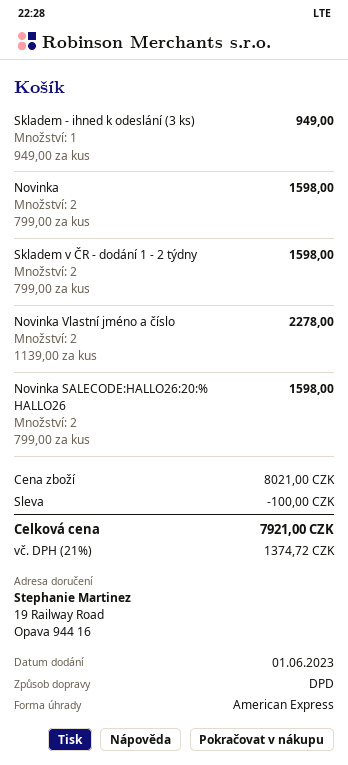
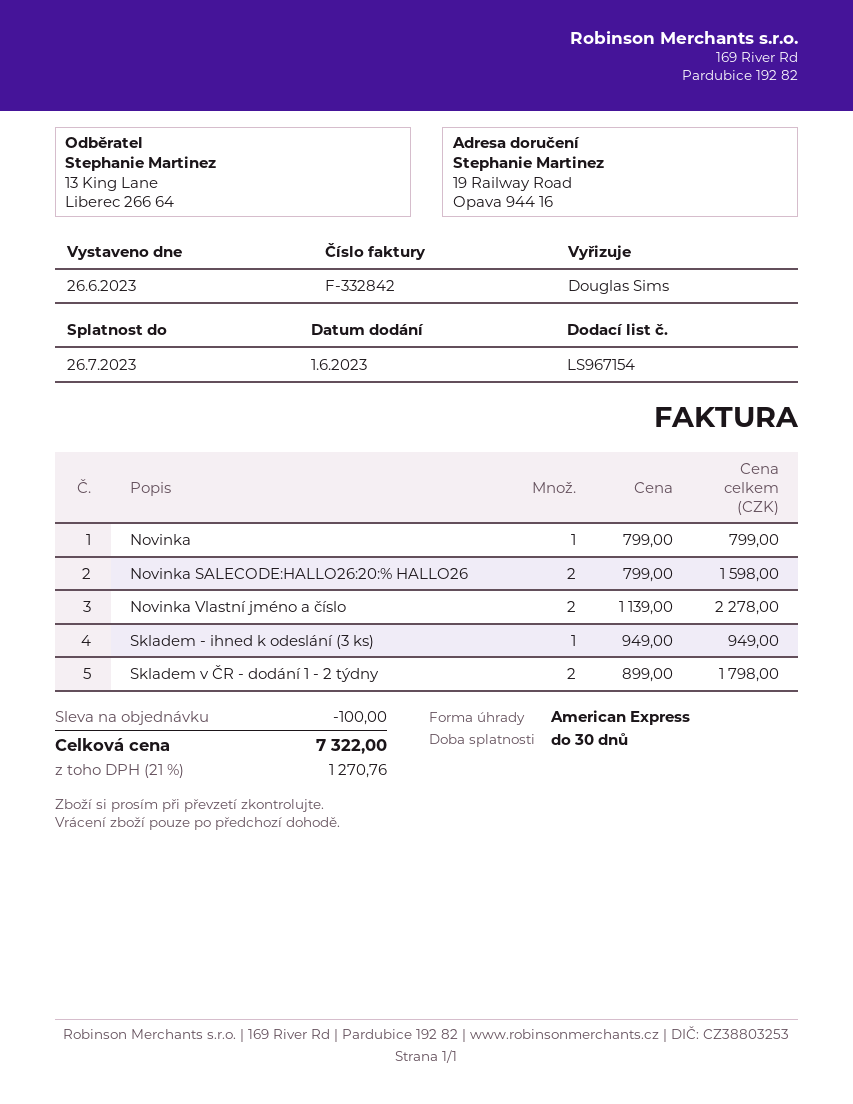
Novinka: 2 x 799.00 = 1598.00 -> 1 x 799.00 = 799.00
Skladem v ČR - dodání 1 - 2 týdny: 2 x 799.00 = 1598.00 -> 2 x 899.00 = 1798.00
tax: 21% = 1374.72 -> 21% = 1270.76
total: 7921.00 -> 7322.00

